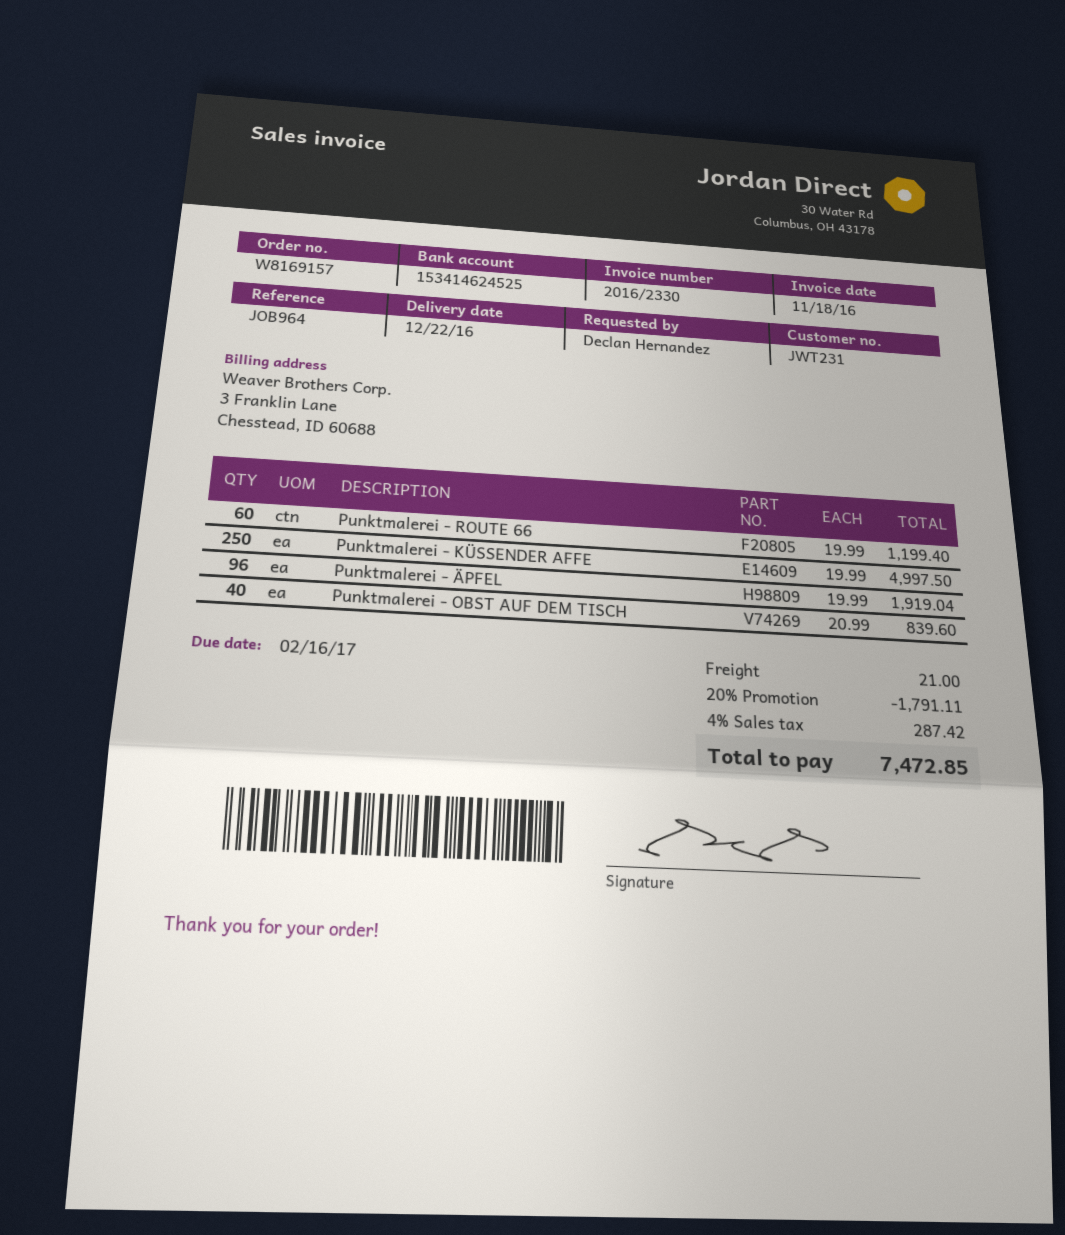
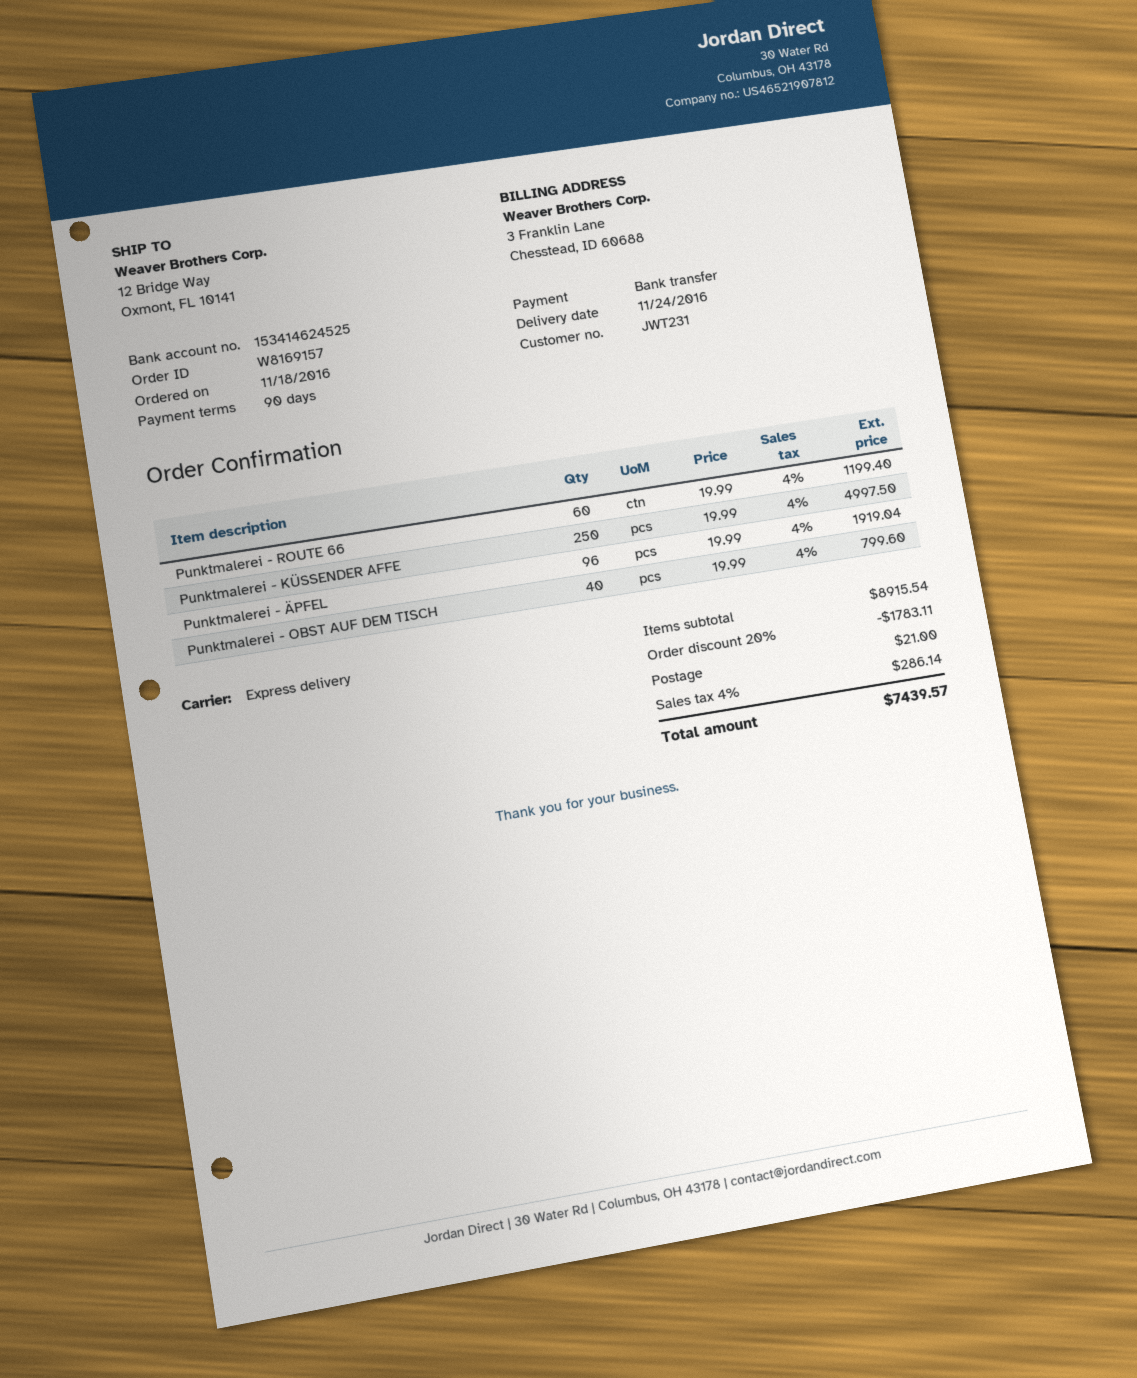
delivery date: 2016-12-22 -> 2016-11-24
Punktmalerei - OBST AUF DEM TISCH: 40 x 20.99 = 839.60 -> 40 x 19.99 = 799.60
discount: 20% = 1791.11 -> 20% = 1783.11
tax: 4% = 287.42 -> 4% = 286.14
total: 7472.85 -> 7439.57

